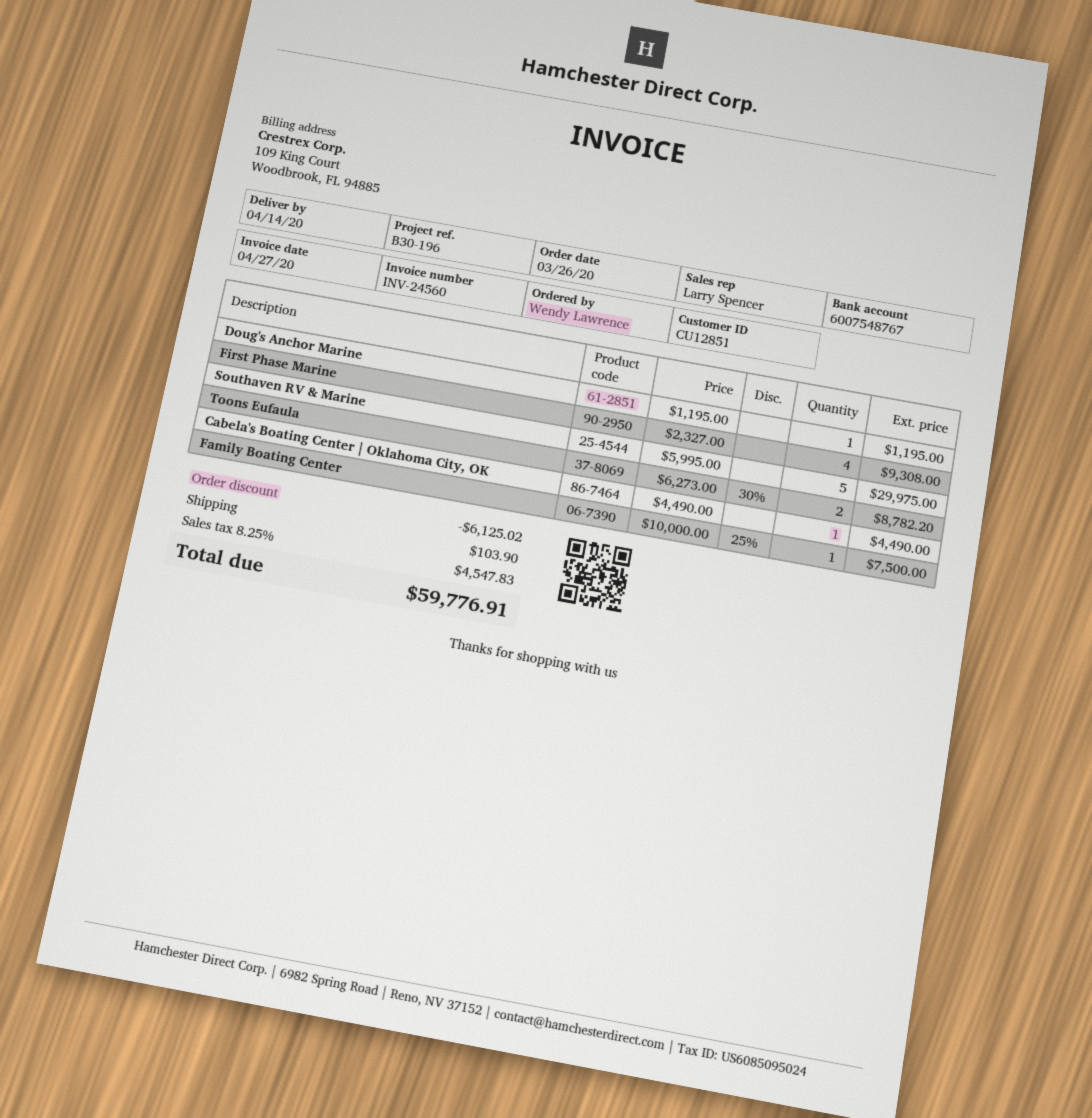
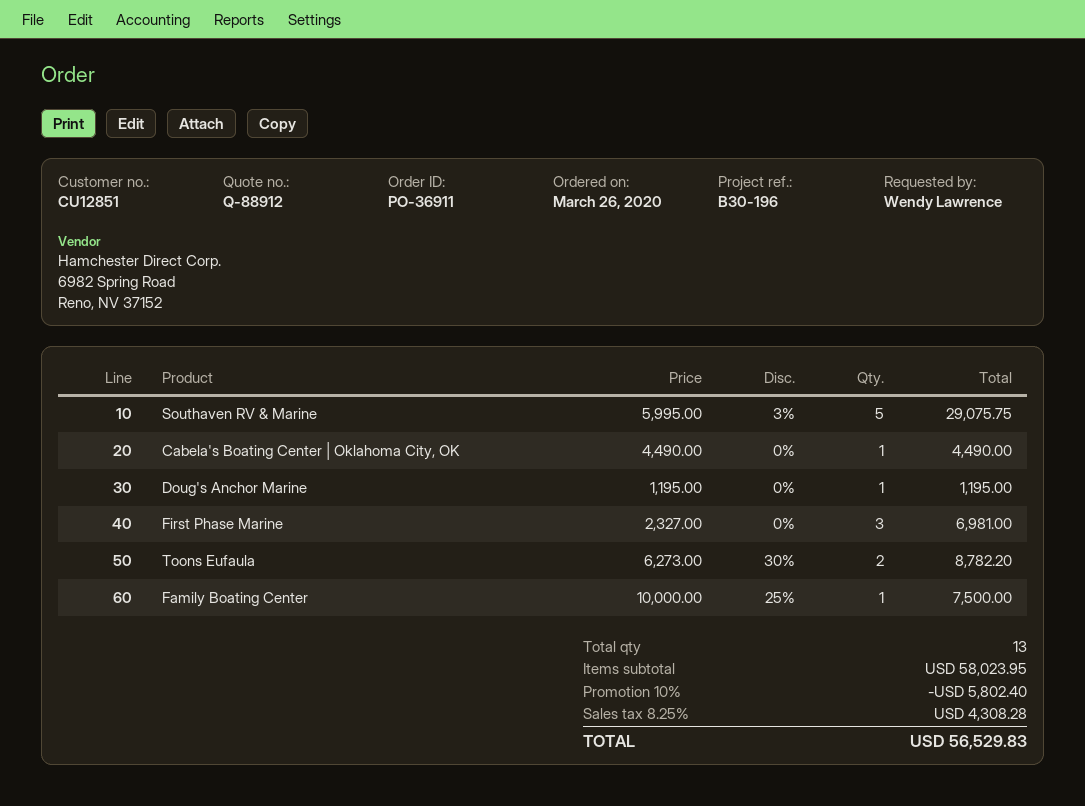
First Phase Marine: 4 x 2327.00 = 9308.00 -> 3 x 2327.00 = 6981.00
Southaven RV & Marine: 5 x 5995.00 = 29975.00 -> 5 x 5995.00 - 3% = 29075.75
discount: 6125.02 -> 5802.40
shipping: 103.90 -> none
tax: 8.25% = 4547.83 -> 8.25% = 4308.28
total: 59776.91 -> 56529.83

